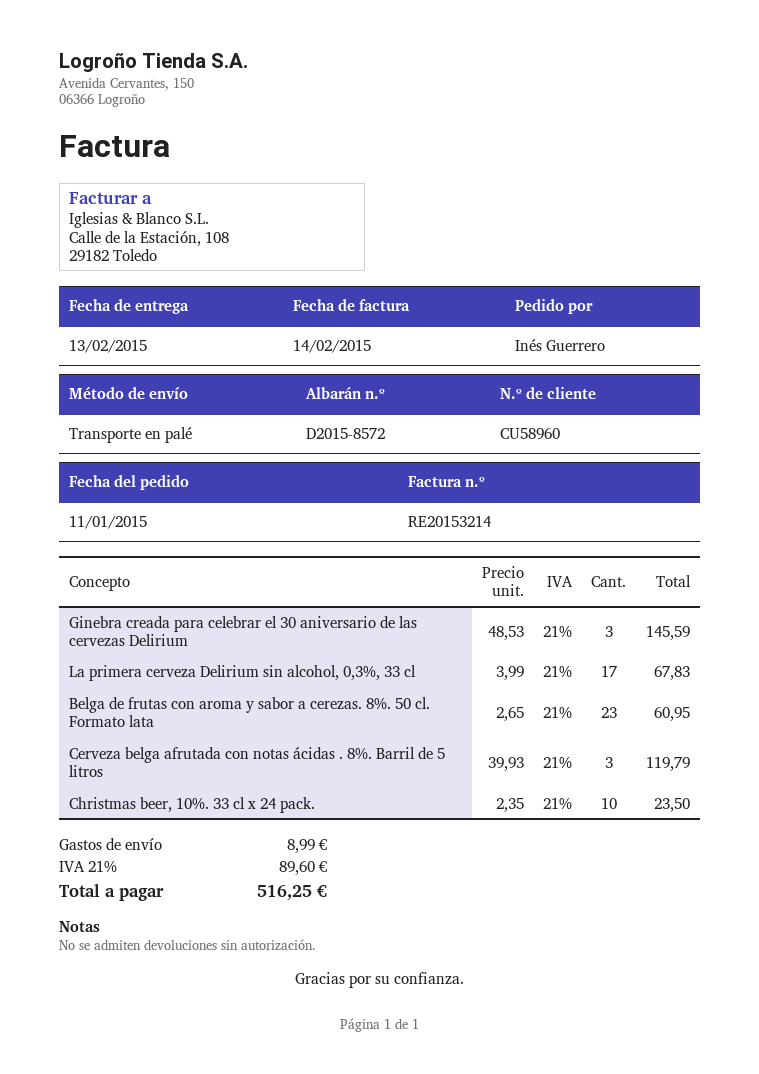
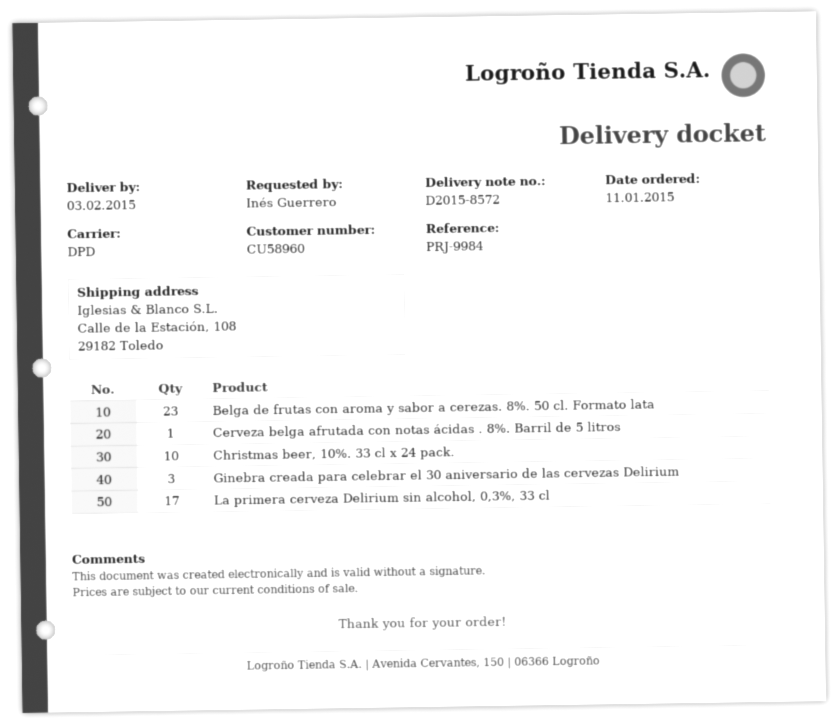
delivery date: 2015-02-13 -> 2015-02-03
shipping method: pallet freight -> DPD
Cerveza belga afrutada con notas ácidas . 8%. Barril de 5 litros: 3 -> 1

